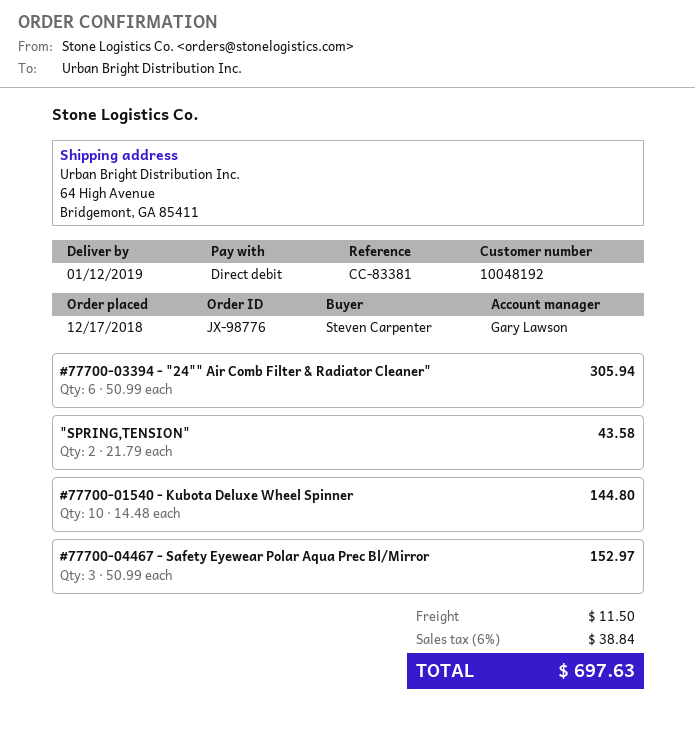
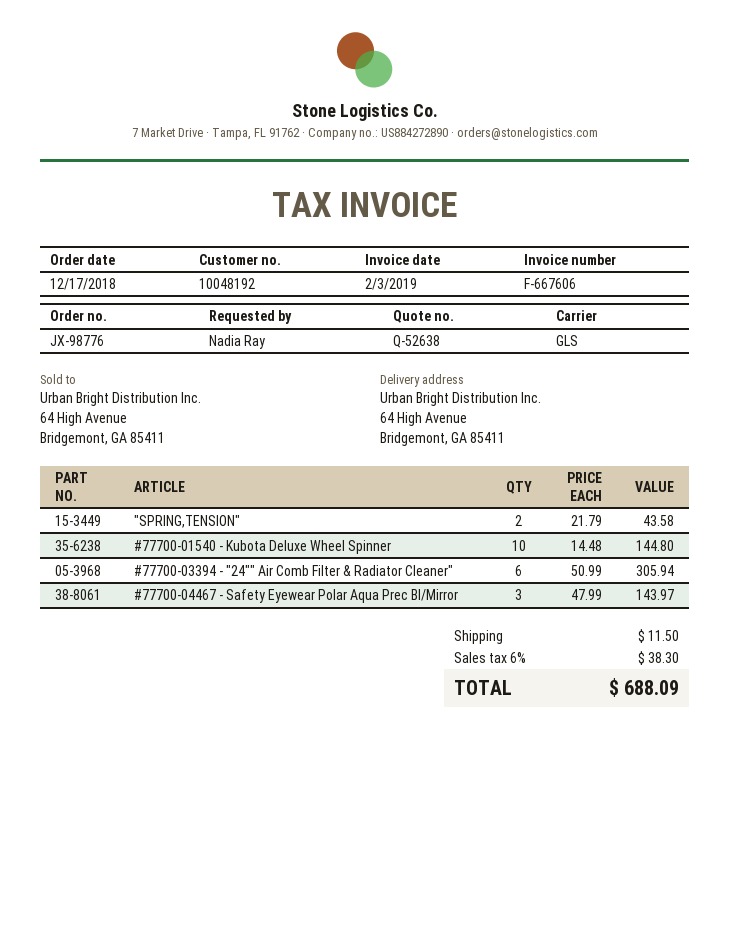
ordered by: Steven Carpenter -> Nadia Ray
#77700-04467 - Safety Eyewear Polar Aqua Prec Bl/Mirror: 3 x 50.99 = 152.97 -> 3 x 47.99 = 143.97
tax: 6% = 38.84 -> 6% = 38.30
total: 697.63 -> 688.09

